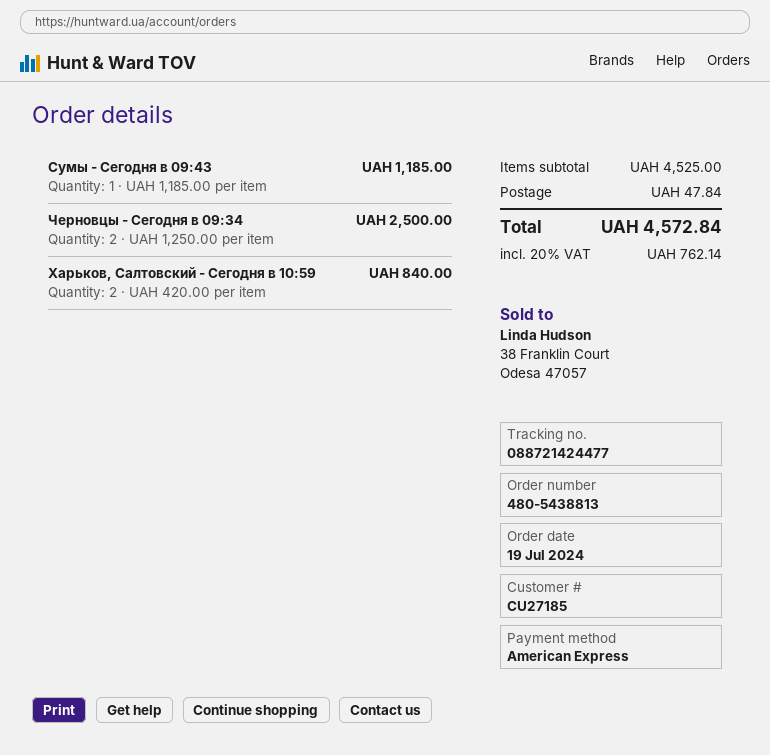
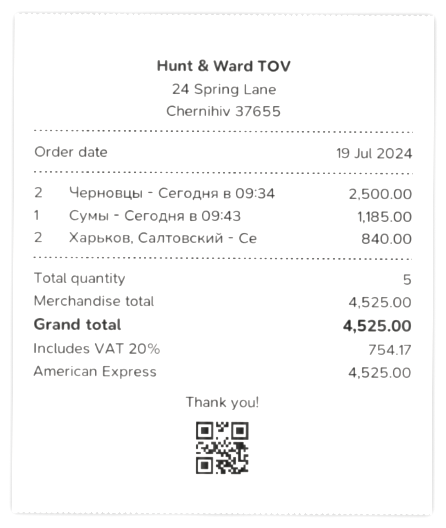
shipping: 47.84 -> none
tax: 20% = 762.14 -> 20% = 754.17
total: 4572.84 -> 4525.00

